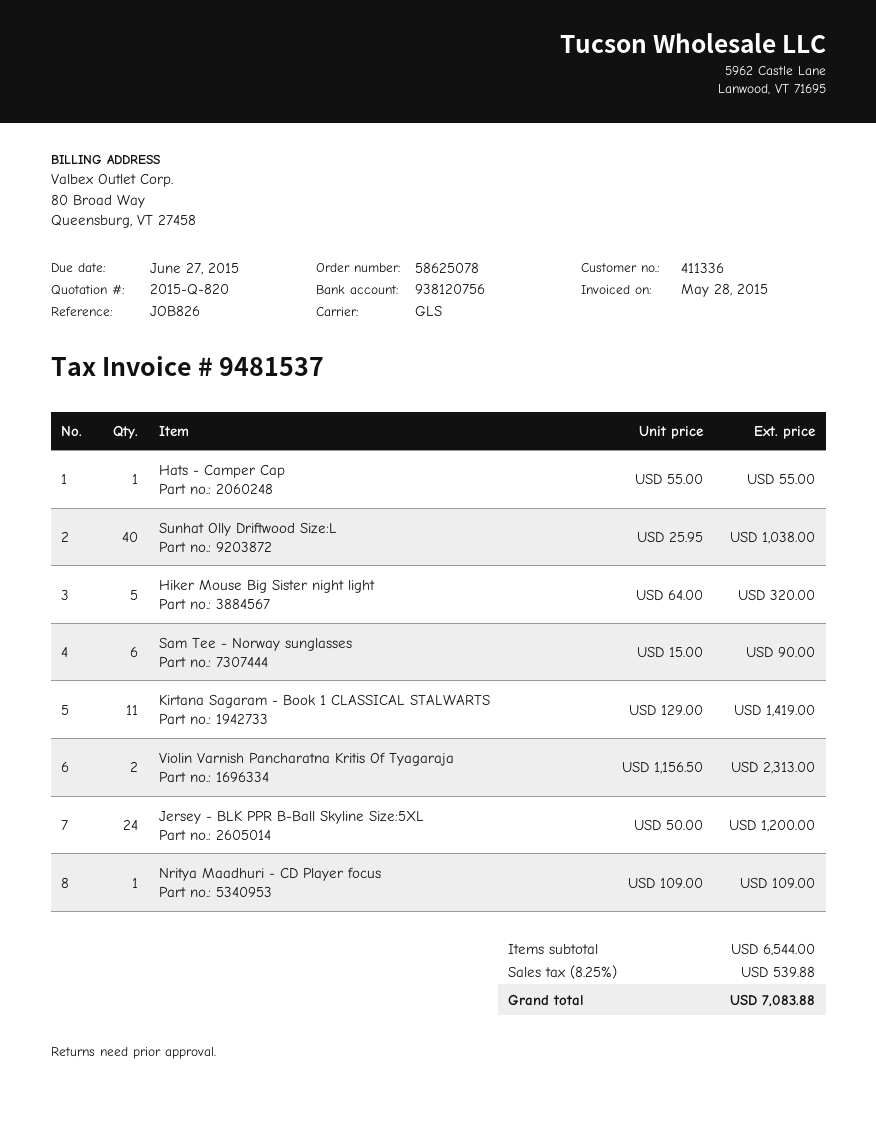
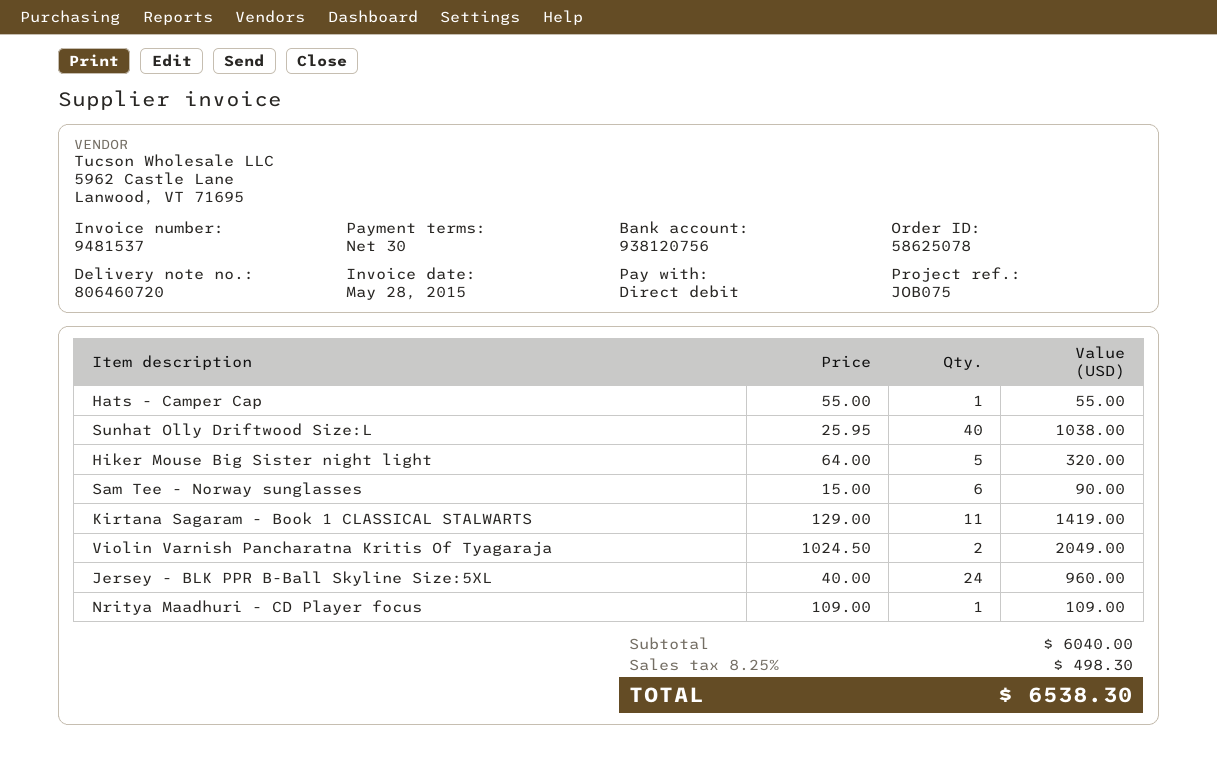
reference: JOB826 -> JOB075
Violin Varnish Pancharatna Kritis Of Tyagaraja: 2 x 1156.50 = 2313.00 -> 2 x 1024.50 = 2049.00
Jersey - BLK PPR B-Ball Skyline Size:5XL: 24 x 50.00 = 1200.00 -> 24 x 40.00 = 960.00
subtotal: 6544.00 -> 6040.00
tax: 8.25% = 539.88 -> 8.25% = 498.30
total: 7083.88 -> 6538.30

